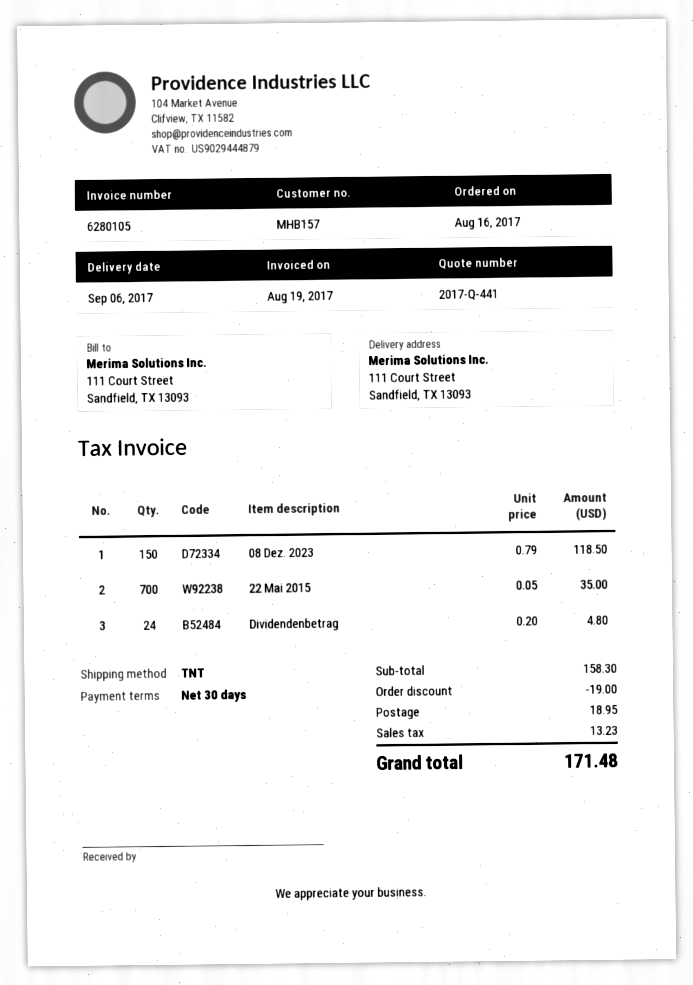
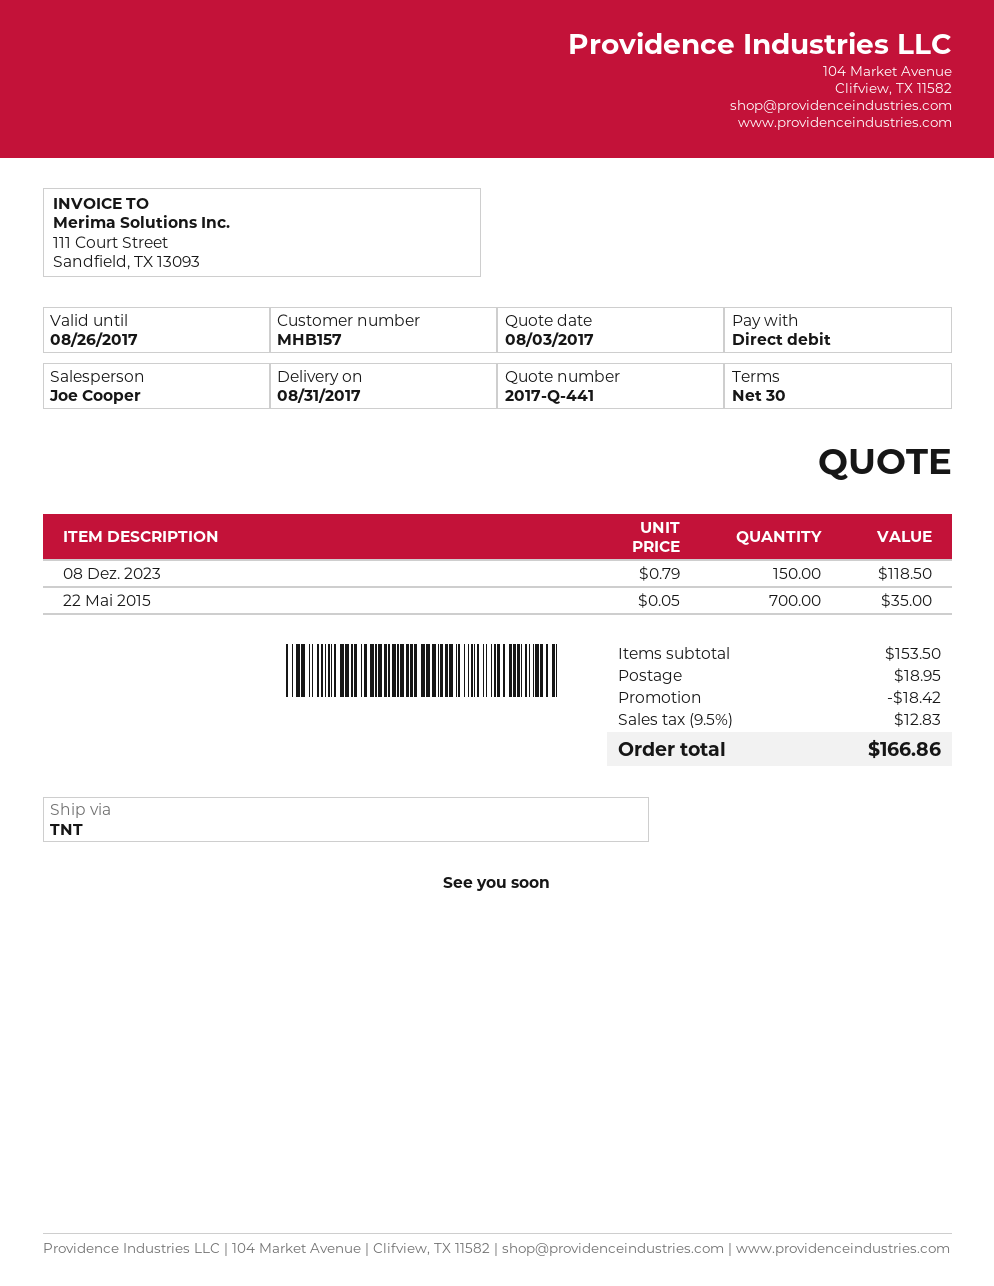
delivery date: 2017-09-06 -> 2017-08-31
Dividendenbetrag: 24 x 0.20 = 4.80 -> none
subtotal: 158.30 -> 153.50
discount: 19.00 -> 18.42
tax: 13.23 -> 12.83
total: 171.48 -> 166.86

